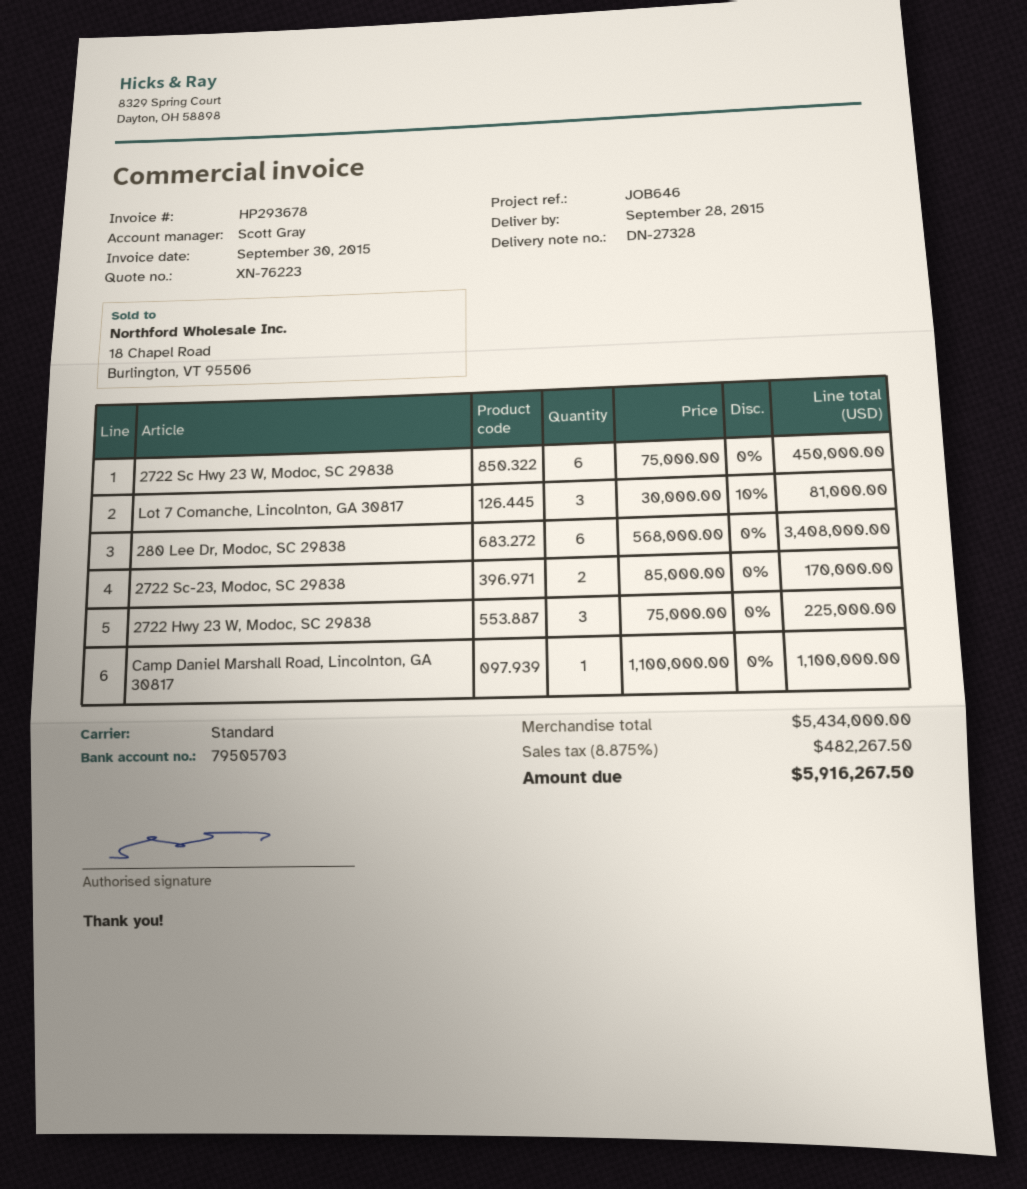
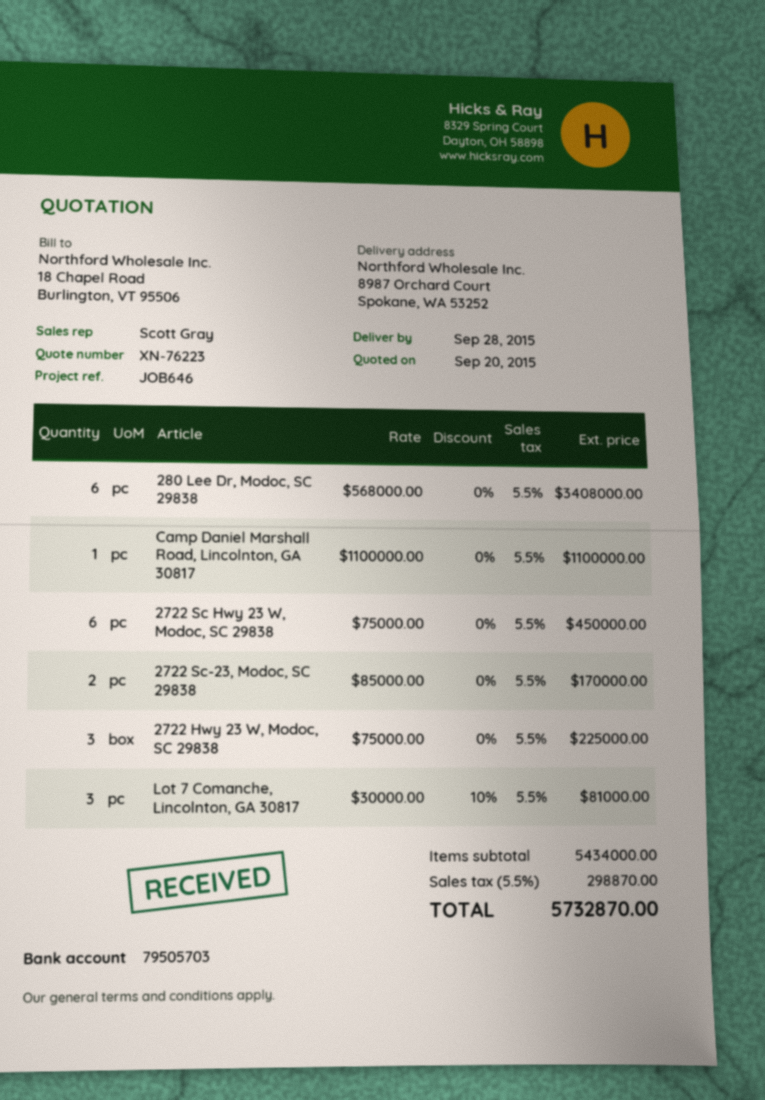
tax: 8.875% = 482267.50 -> 5.5% = 298870.00
total: 5916267.50 -> 5732870.00

